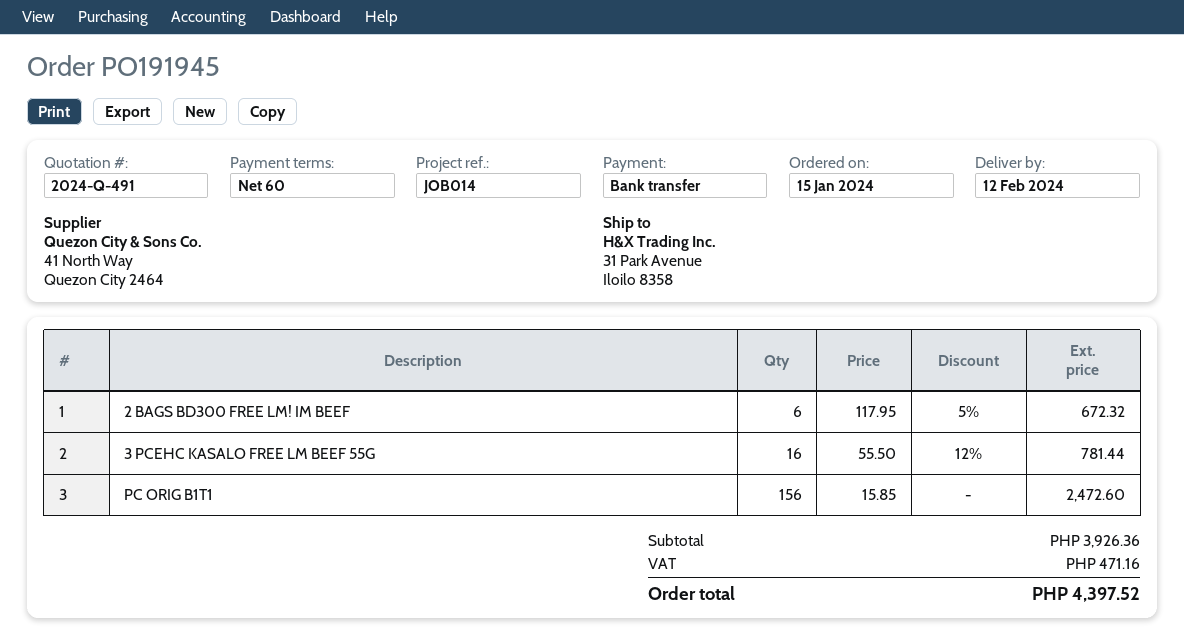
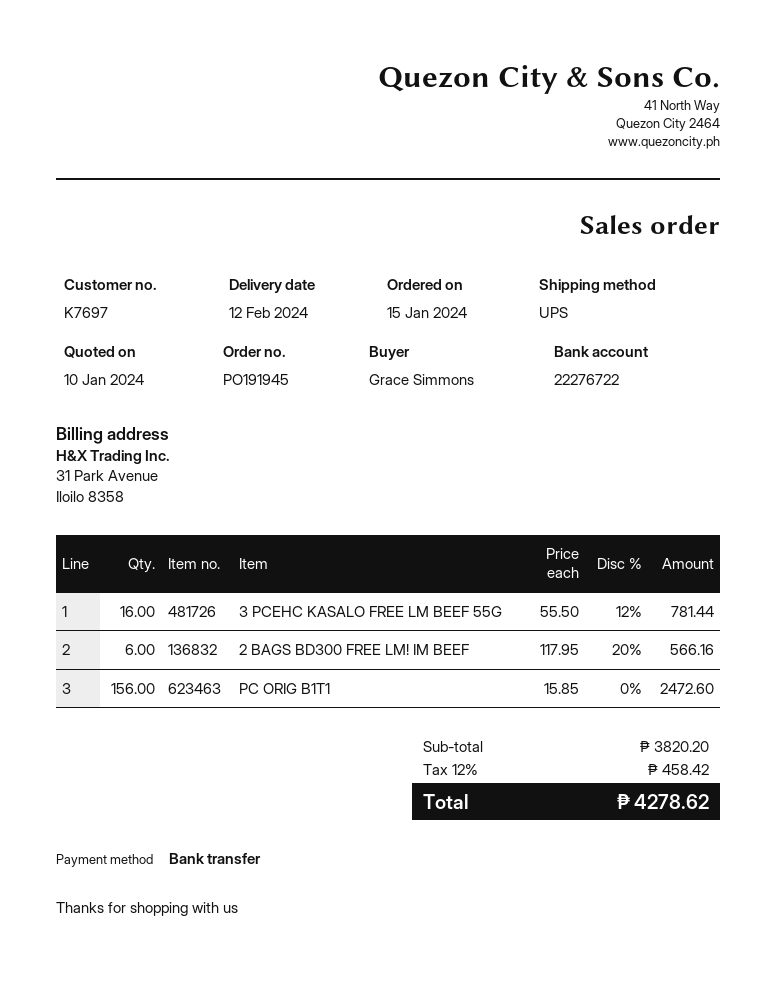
2 BAGS BD300 FREE LM! IM BEEF: 6 x 117.95 - 5% = 672.32 -> 6 x 117.95 - 20% = 566.16
subtotal: 3926.36 -> 3820.20
tax: 471.16 -> 458.42
total: 4397.52 -> 4278.62

